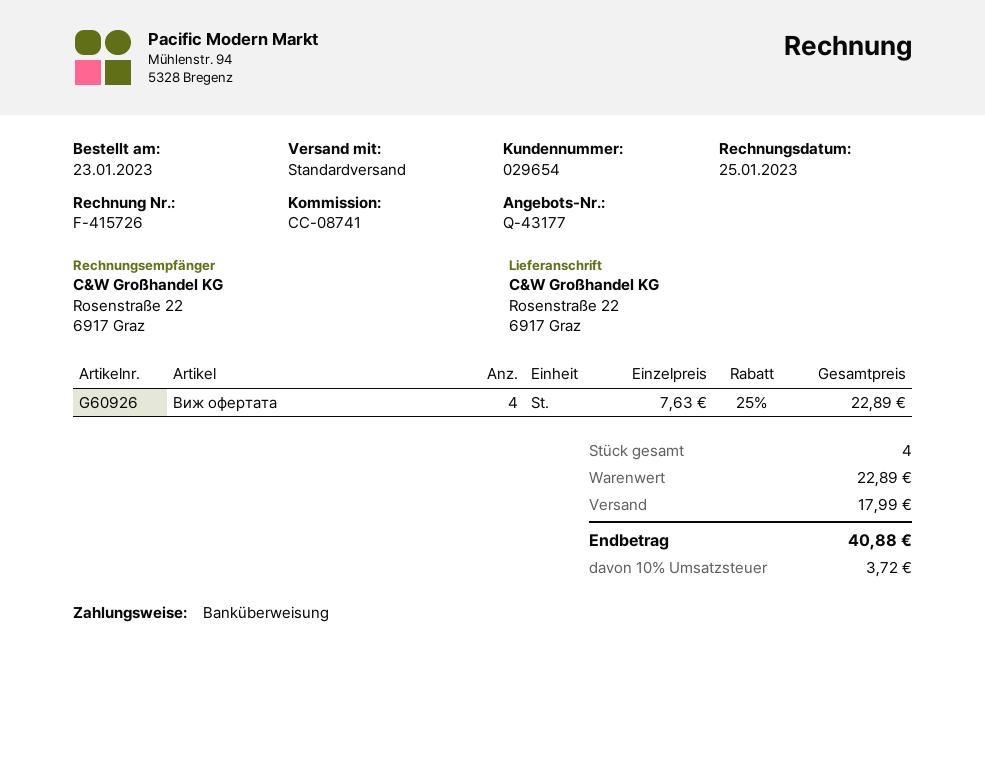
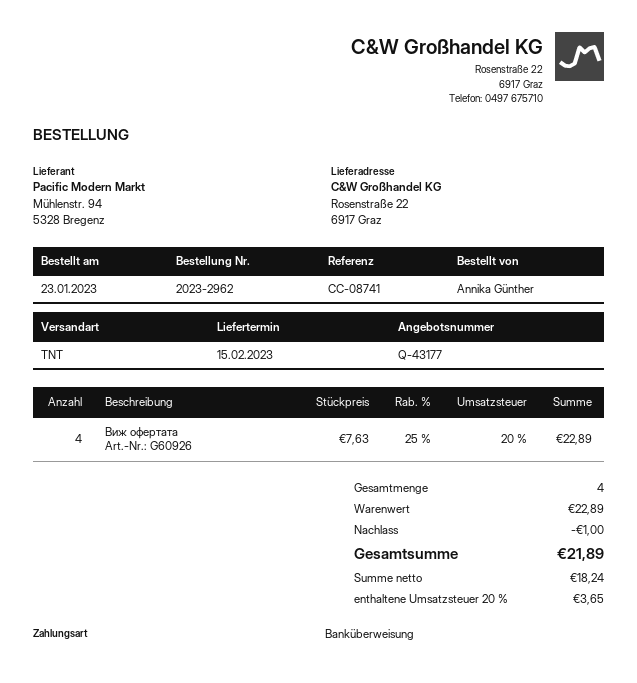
shipping method: standard -> TNT
discount: none -> 1.00
shipping: 17.99 -> none
tax: 10% = 3.72 -> 20% = 3.65
total: 40.88 -> 21.89

